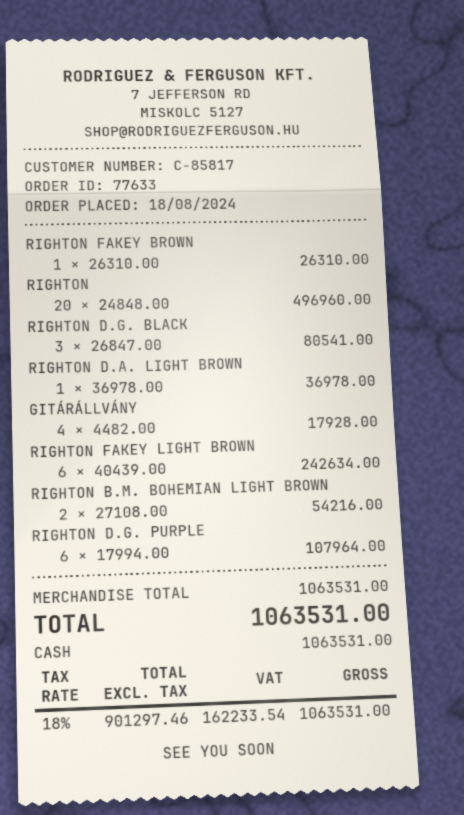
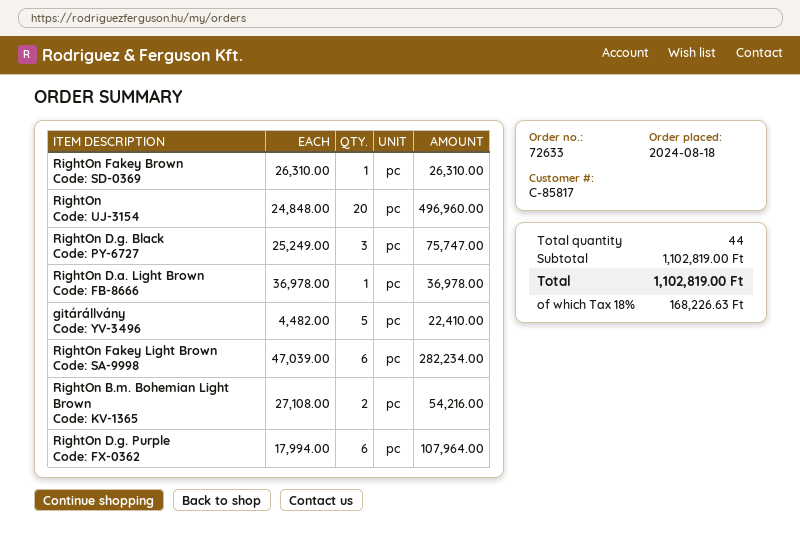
order number: 77633 -> 72633
RIGHTON D.G. BLACK: 3 x 26847.00 = 80541.00 -> 3 x 25249.00 = 75747.00
GITÁRÁLLVÁNY: 4 x 4482.00 = 17928.00 -> 5 x 4482.00 = 22410.00
RIGHTON FAKEY LIGHT BROWN: 6 x 40439.00 = 242634.00 -> 6 x 47039.00 = 282234.00
subtotal: 1063531.00 -> 1102819.00
tax: 18% = 162233.54 -> 18% = 168226.63
total: 1063531.00 -> 1102819.00

